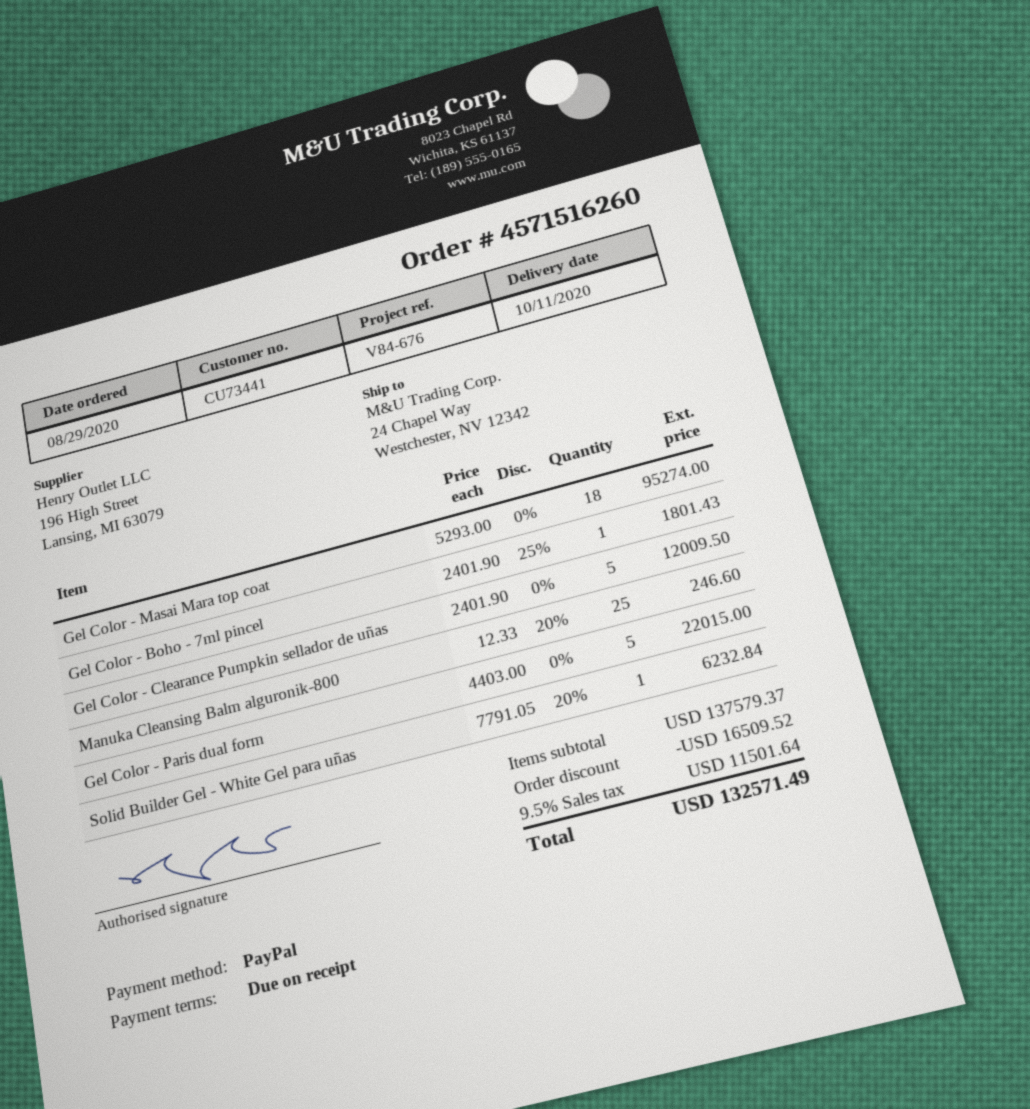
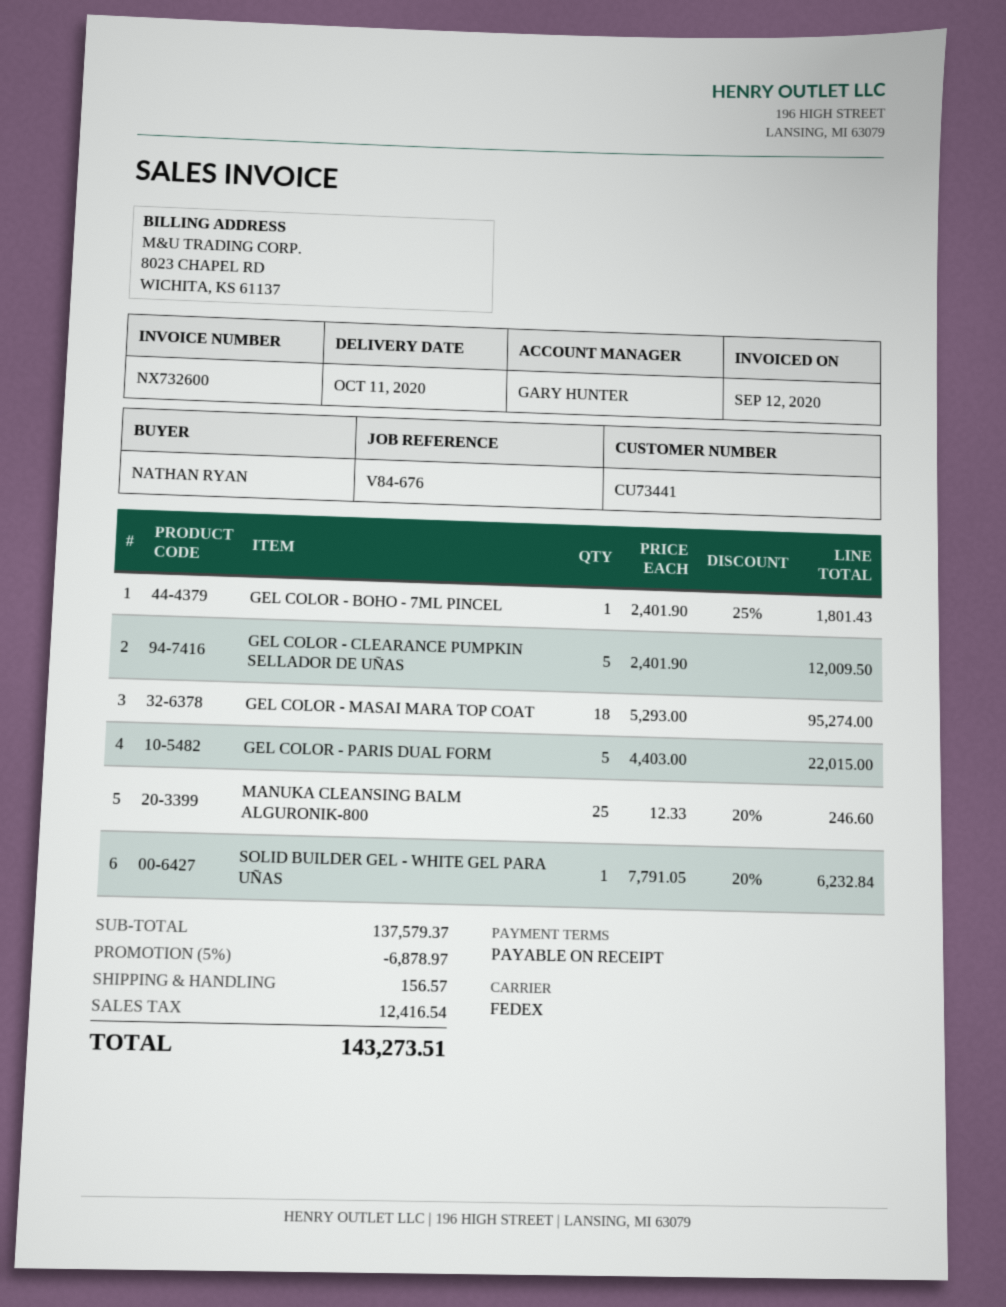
discount: 16509.52 -> 6878.97
shipping: none -> 156.57
tax: 11501.64 -> 12416.54
total: 132571.49 -> 143273.51

